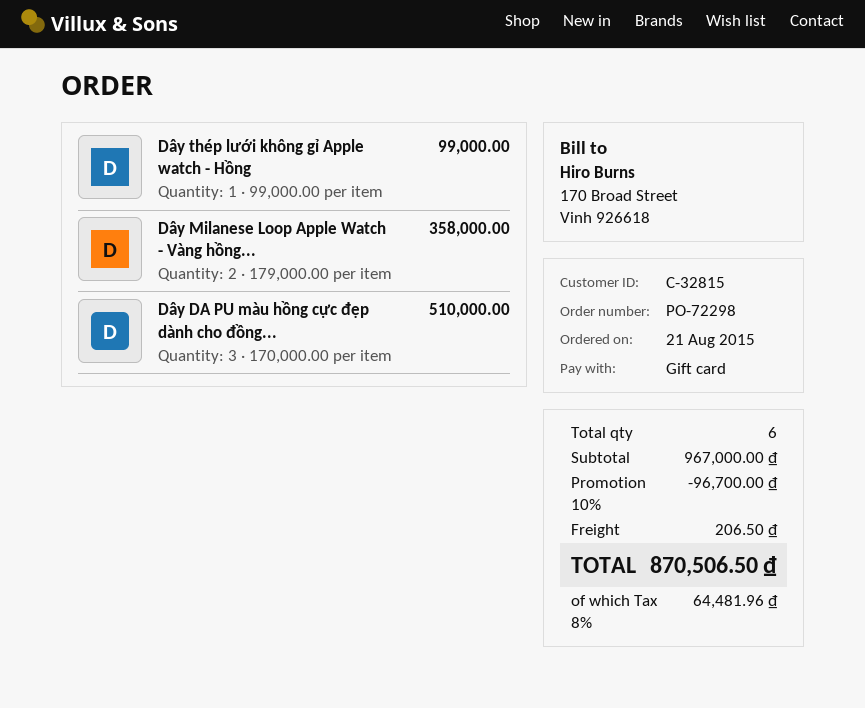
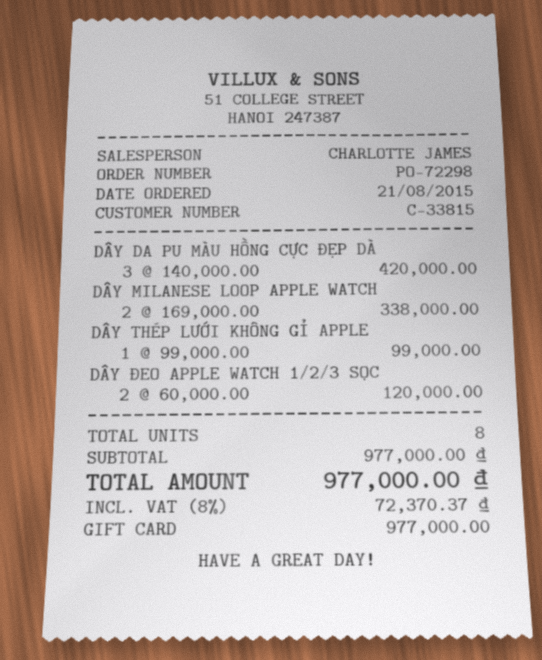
customer number: C-32815 -> C-33815
Dây Milanese Loop Apple Watch - Vàng hồng...: 2 x 179000.00 = 358000.00 -> 2 x 169000.00 = 338000.00
Dây DA PU màu hồng cực đẹp dành cho đồng...: 3 x 170000.00 = 510000.00 -> 3 x 140000.00 = 420000.00
DÂY ĐEO APPLE WATCH 1/2/3 SỌC: none -> 2 x 60000.00 = 120000.00
total quantity: 6 -> 8
subtotal: 967000.00 -> 977000.00
discount: 10% = 96700.00 -> none
shipping: 206.50 -> none
tax: 8% = 64481.96 -> 8% = 72370.37
total: 870506.50 -> 977000.00

